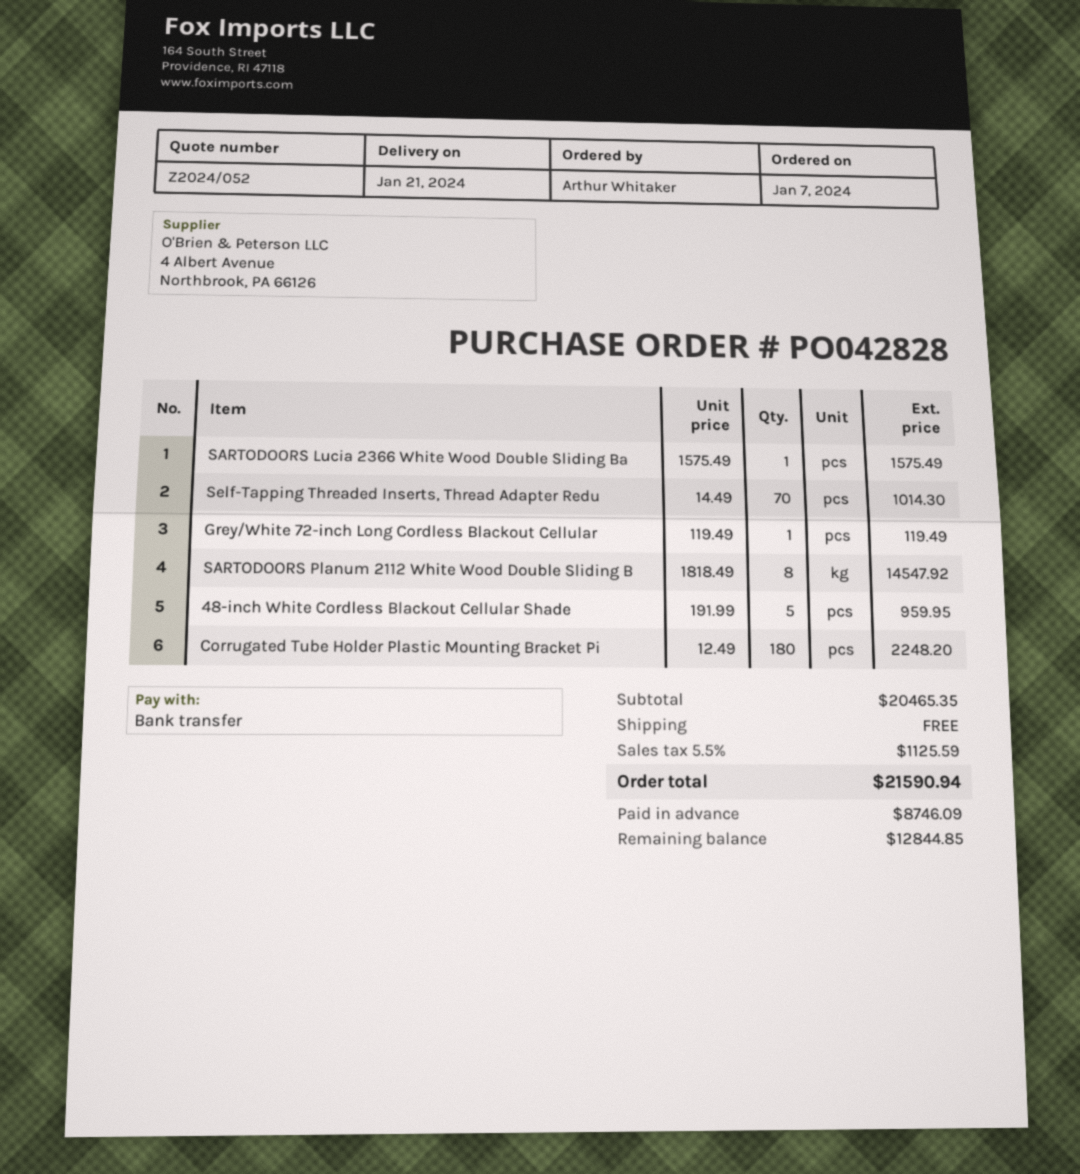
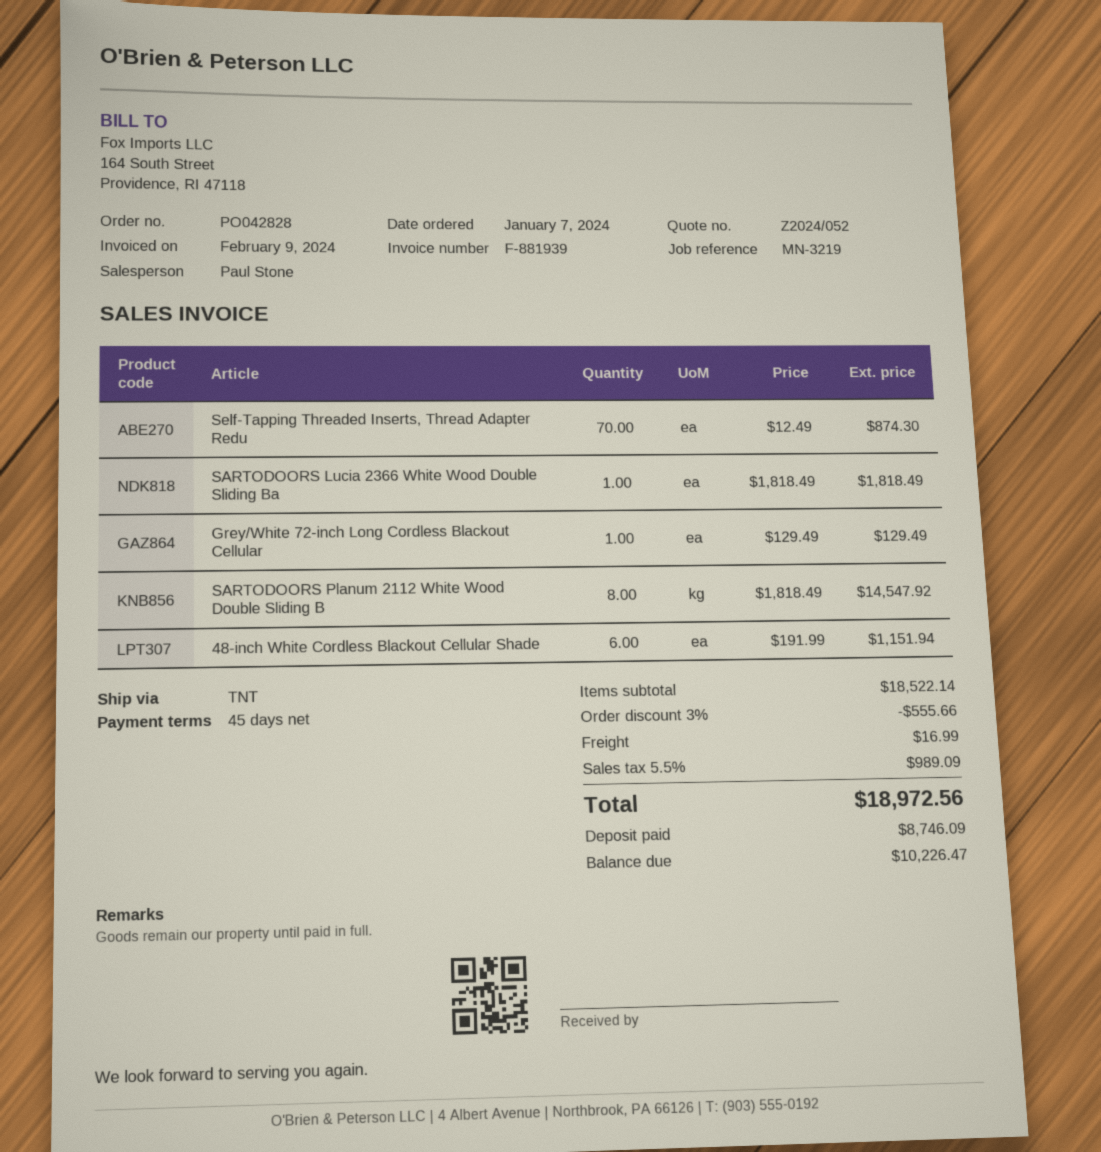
SARTODOORS Lucia 2366 White Wood Double Sliding Ba: 1 x 1575.49 = 1575.49 -> 1 x 1818.49 = 1818.49
Self-Tapping Threaded Inserts, Thread Adapter Redu: 70 x 14.49 = 1014.30 -> 70 x 12.49 = 874.30
Grey/White 72-inch Long Cordless Blackout Cellular: 1 x 119.49 = 119.49 -> 1 x 129.49 = 129.49
48-inch White Cordless Blackout Cellular Shade: 5 x 191.99 = 959.95 -> 6 x 191.99 = 1151.94
Corrugated Tube Holder Plastic Mounting Bracket Pi: 180 x 12.49 = 2248.20 -> none
subtotal: 20465.35 -> 18522.14
discount: none -> 3% = 555.66
shipping: 0.00 -> 16.99
tax: 5.5% = 1125.59 -> 5.5% = 989.09
total: 21590.94 -> 18972.56
balance: 12844.85 -> 10226.47

